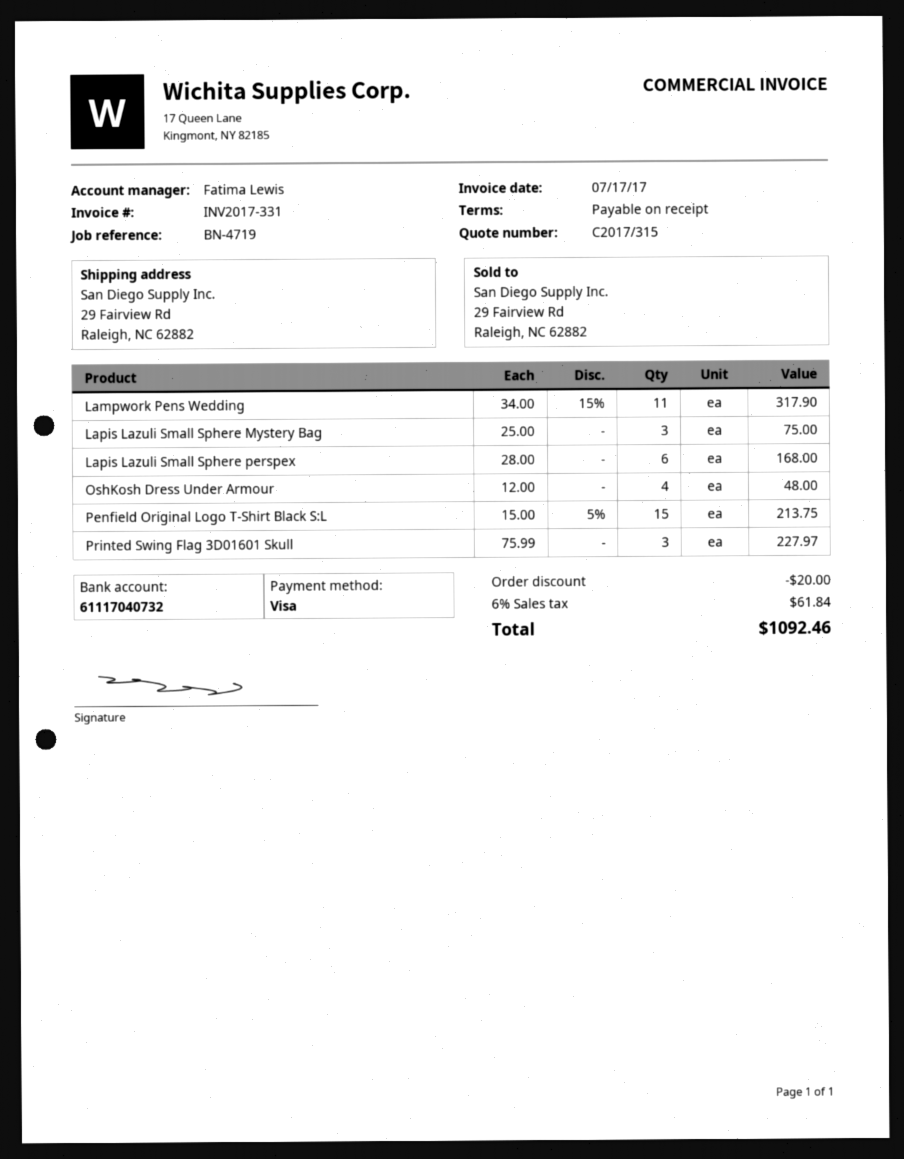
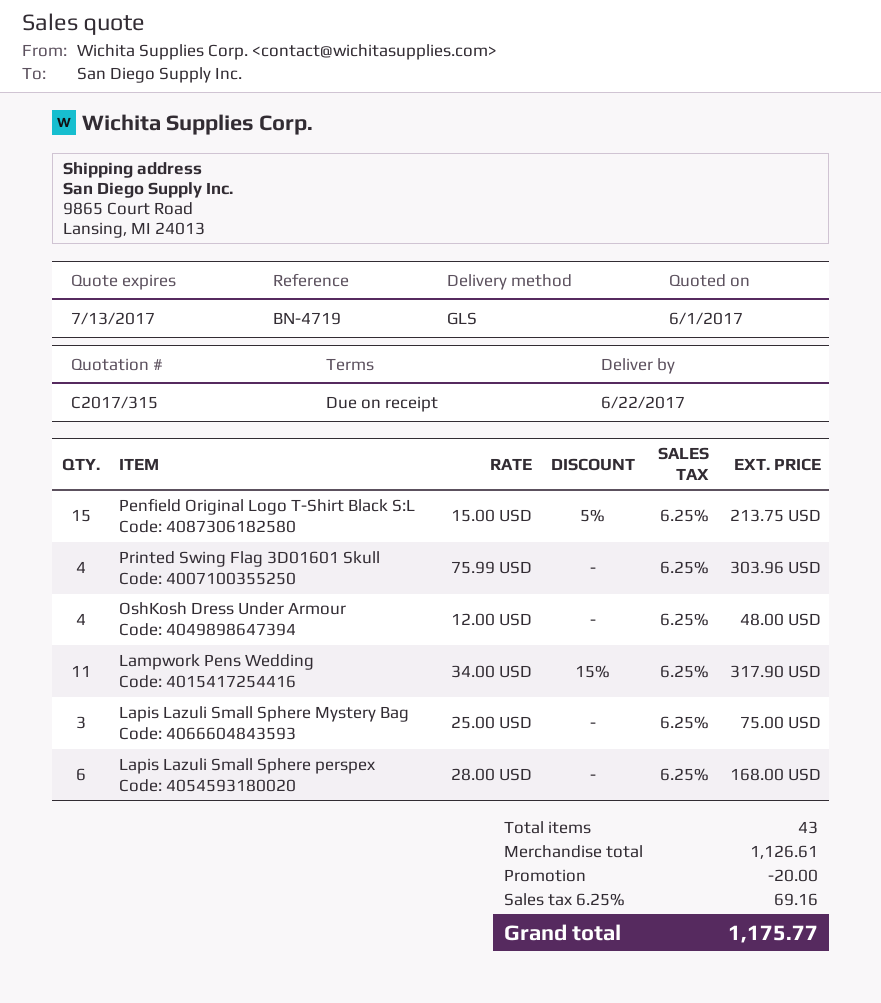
ship to: 29 Fairview Rd, Raleigh, NC 62882 -> 9865 Court Road, Lansing, MI 24013
Printed Swing Flag 3D01601 Skull: 3 x 75.99 = 227.97 -> 4 x 75.99 = 303.96
tax: 6% = 61.84 -> 6.25% = 69.16
total: 1092.46 -> 1175.77

